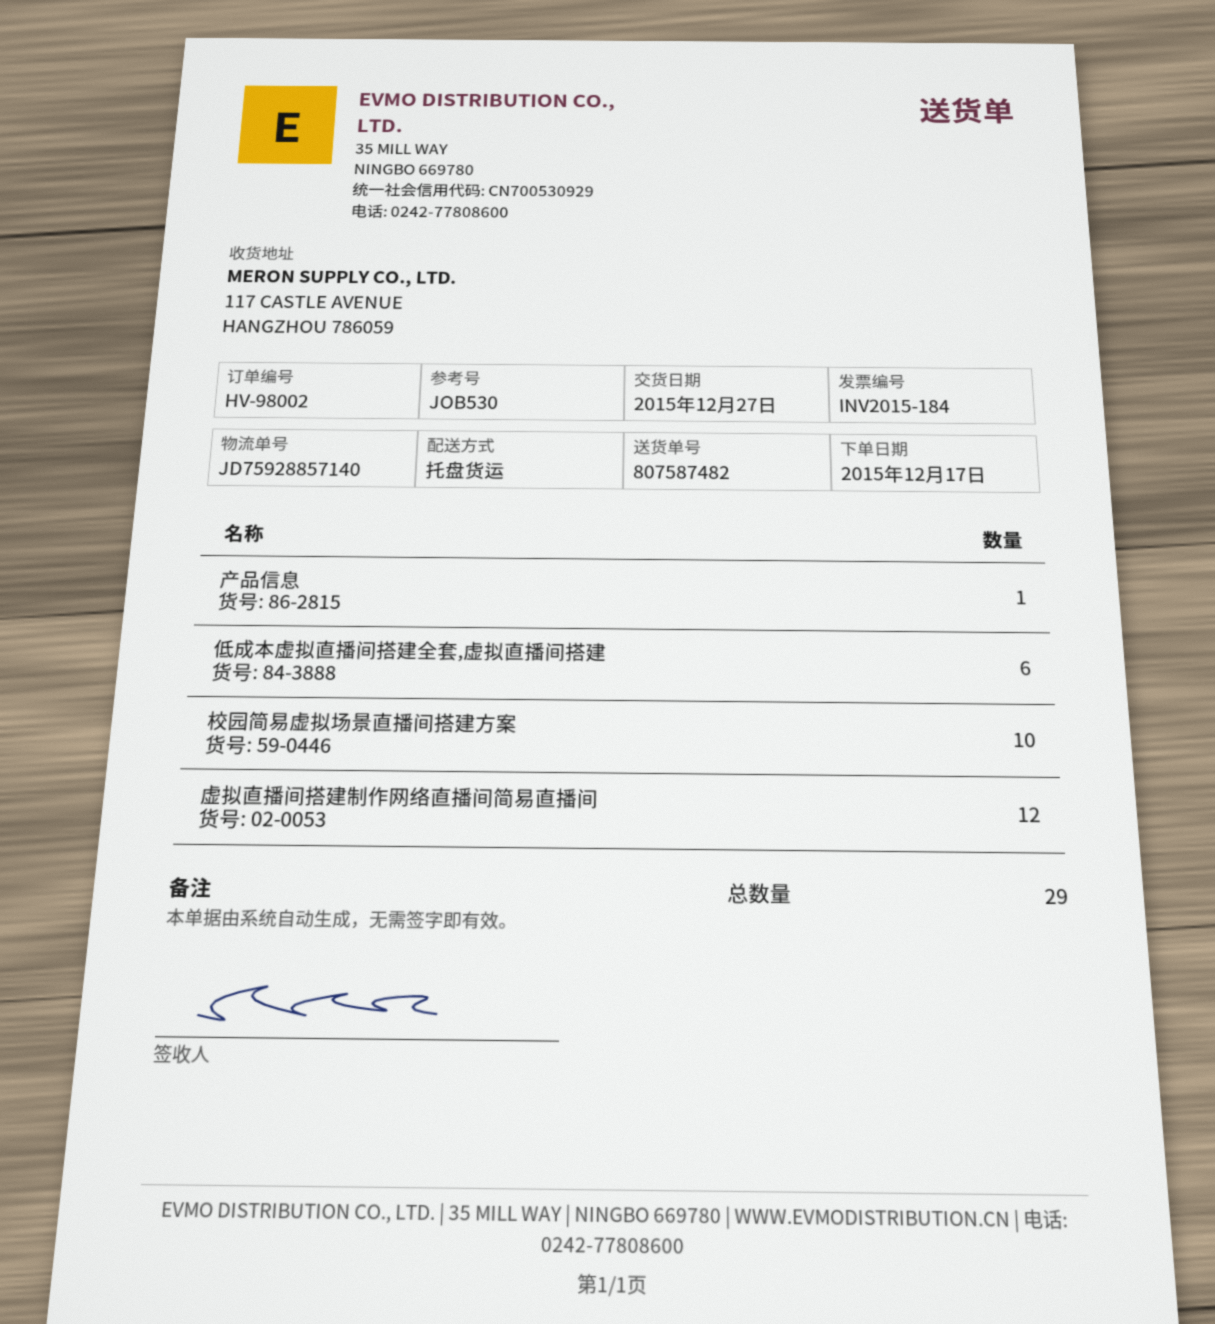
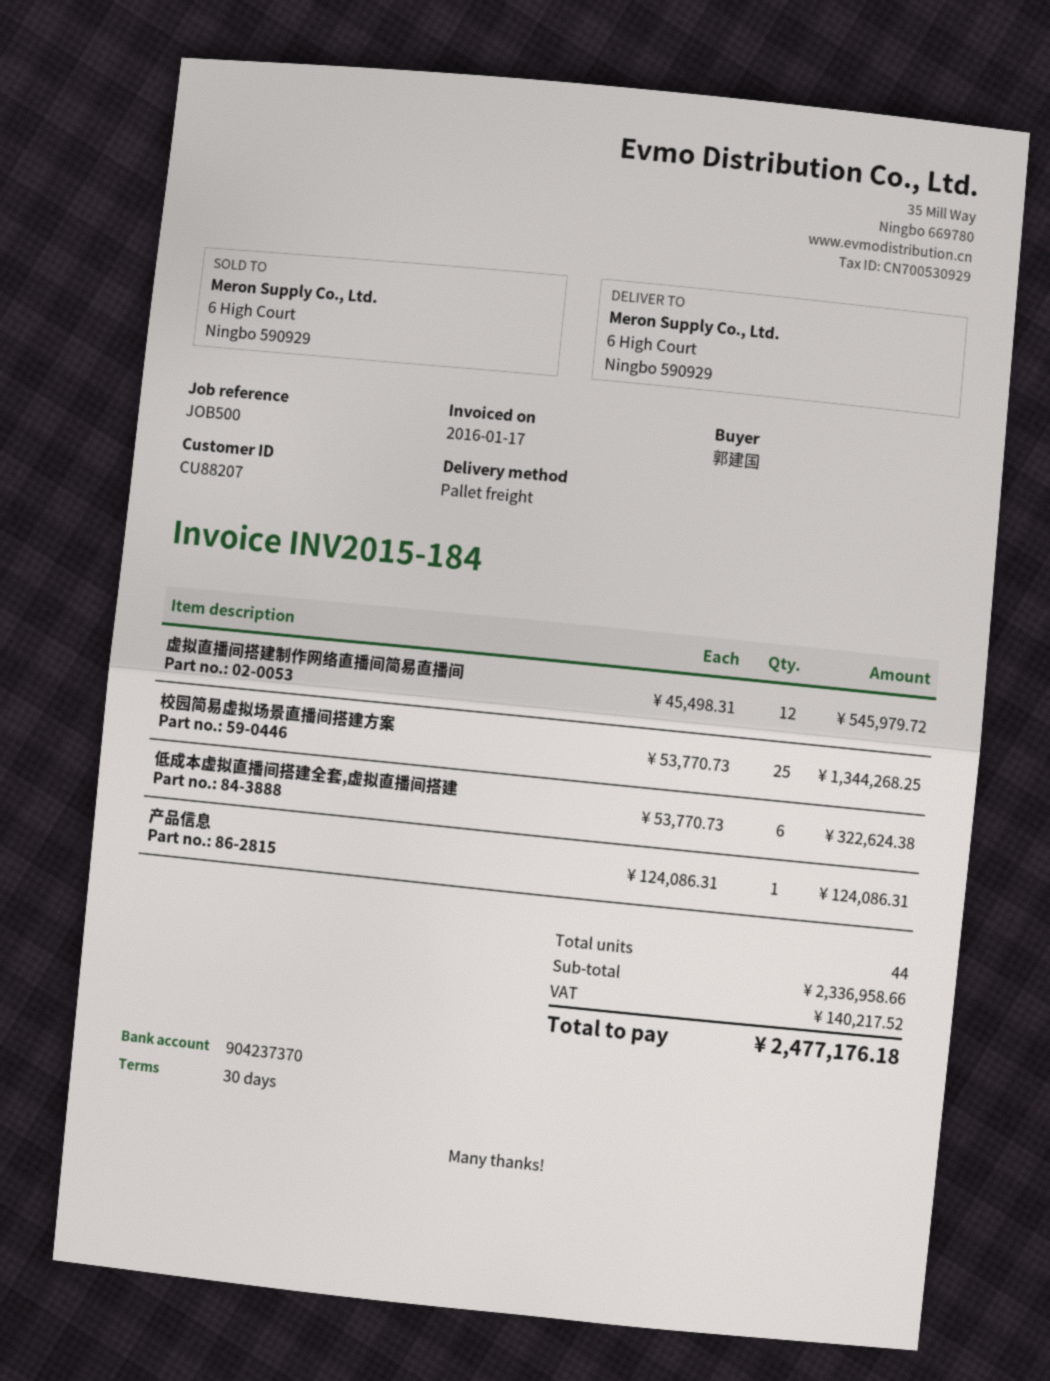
reference: JOB530 -> JOB500
ship to: 117 CASTLE AVENUE, HANGZHOU 786059 -> 6 High Court, Ningbo 590929
校园简易虚拟场景直播间搭建方案: 10 -> 25
total quantity: 29 -> 44

